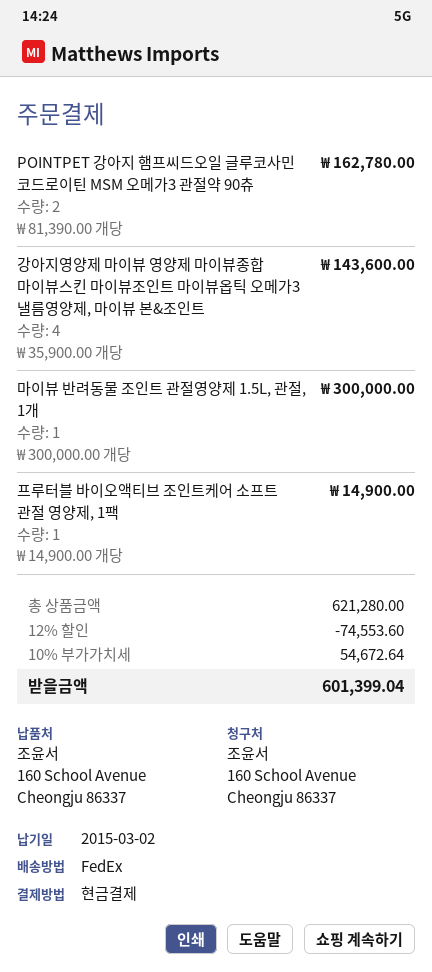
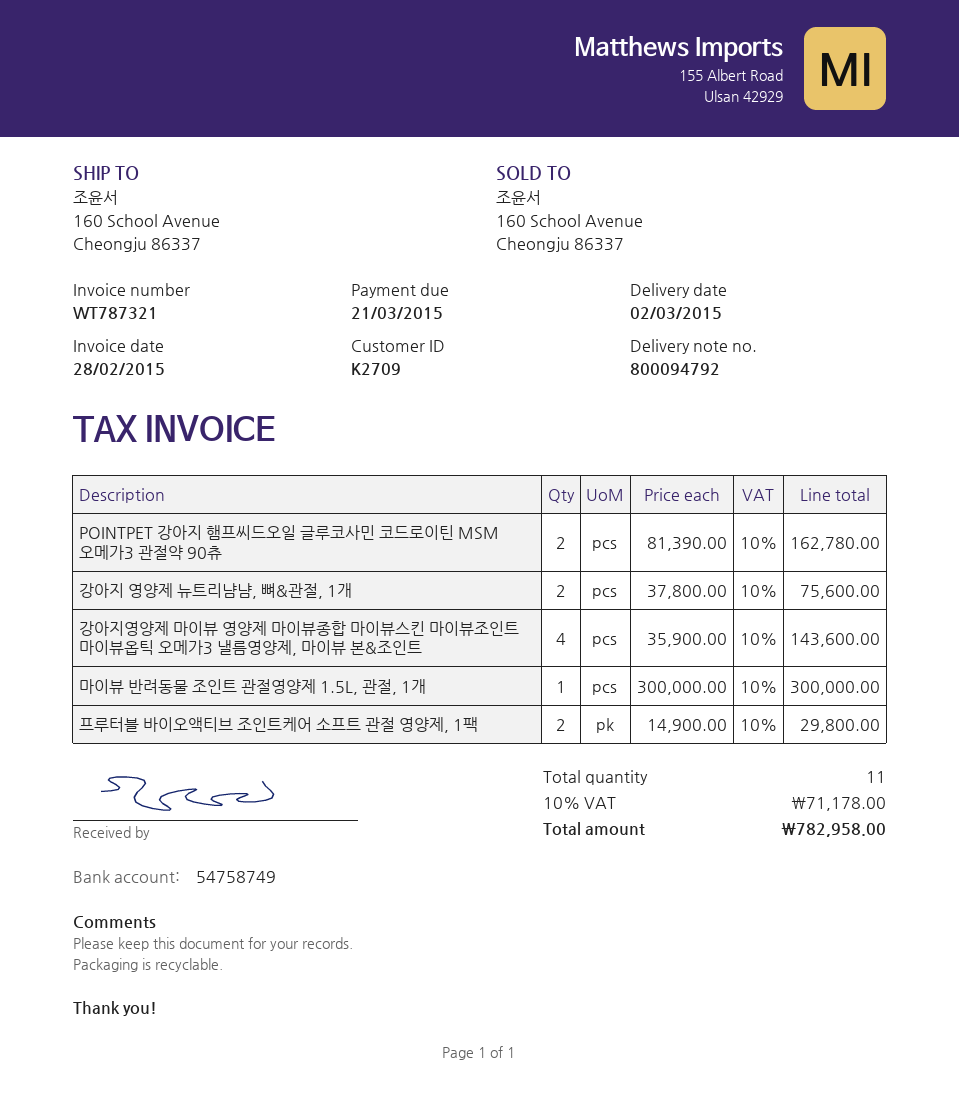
프루터블 바이오액티브 조인트케어 소프트 관절 영양제, 1팩: 1 x 14900.00 = 14900.00 -> 2 x 14900.00 = 29800.00
강아지 영양제 뉴트리냠냠, 뼈&관절, 1개: none -> 2 x 37800.00 = 75600.00
discount: 12% = 74553.60 -> none
tax: 10% = 54672.64 -> 10% = 71178.00
total: 601399.04 -> 782958.00

